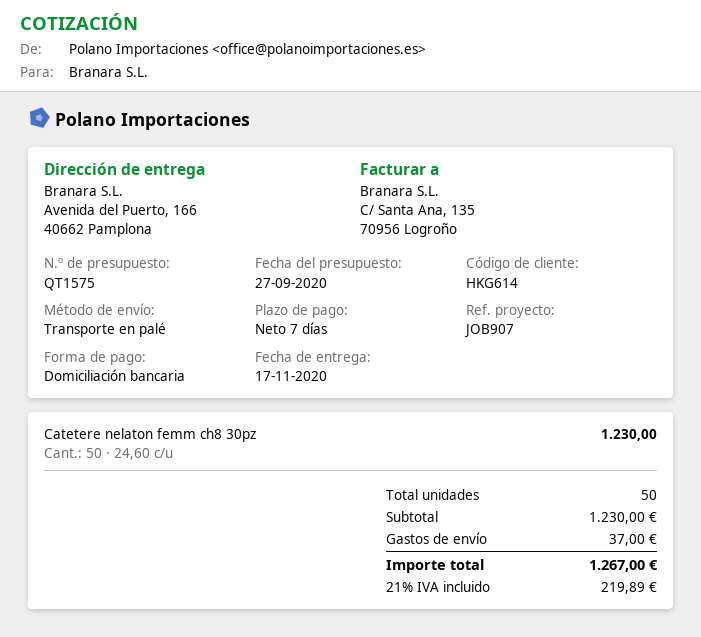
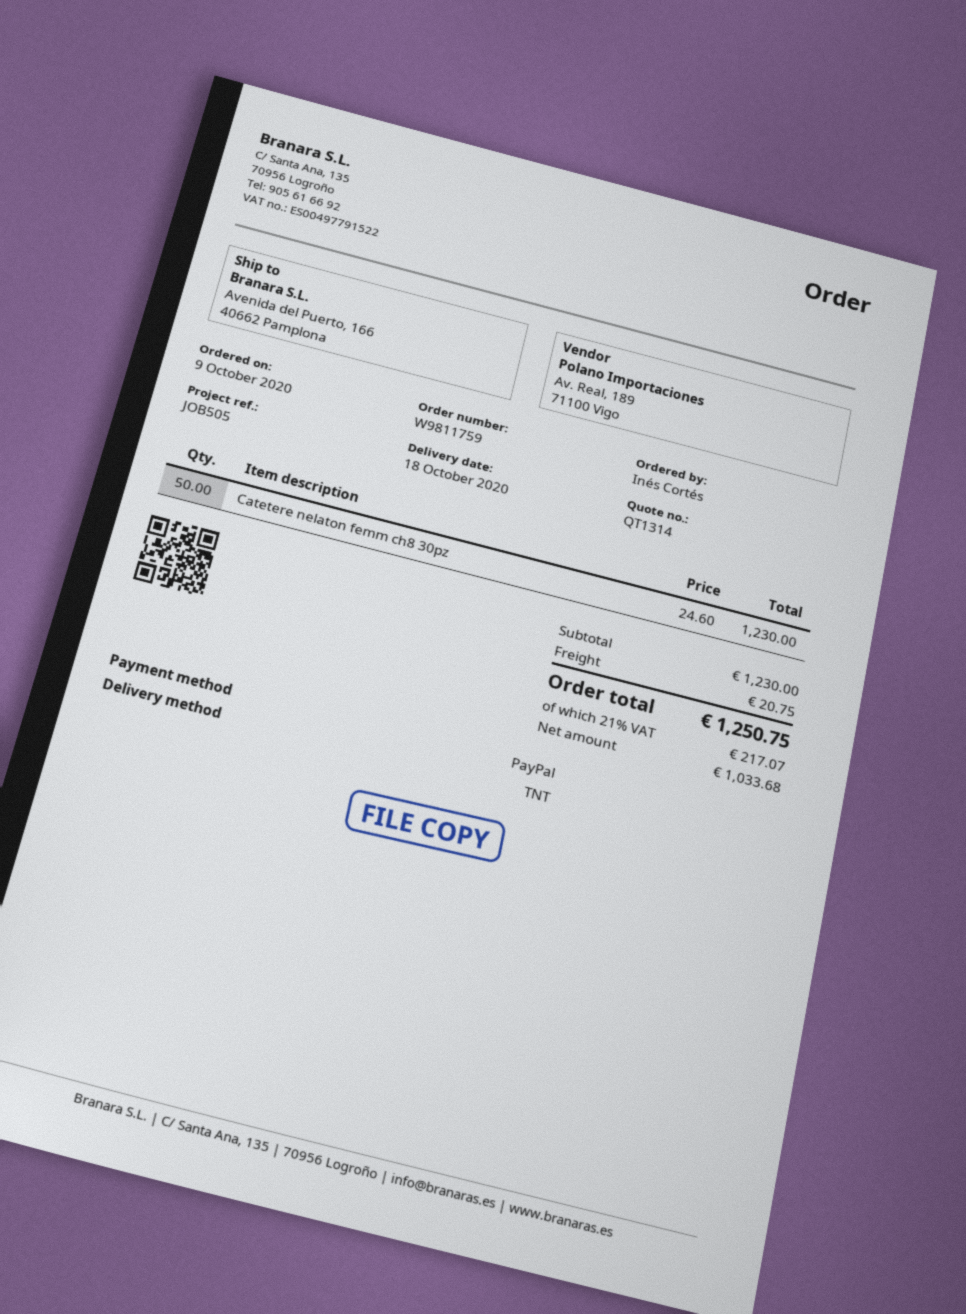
quote number: QT1575 -> QT1314
delivery date: 2020-11-17 -> 2020-10-18
reference: JOB907 -> JOB505
payment method: direct debit -> PayPal
shipping method: pallet freight -> TNT
shipping: 37.00 -> 20.75
tax: 21% = 219.89 -> 21% = 217.07
total: 1267.00 -> 1250.75

